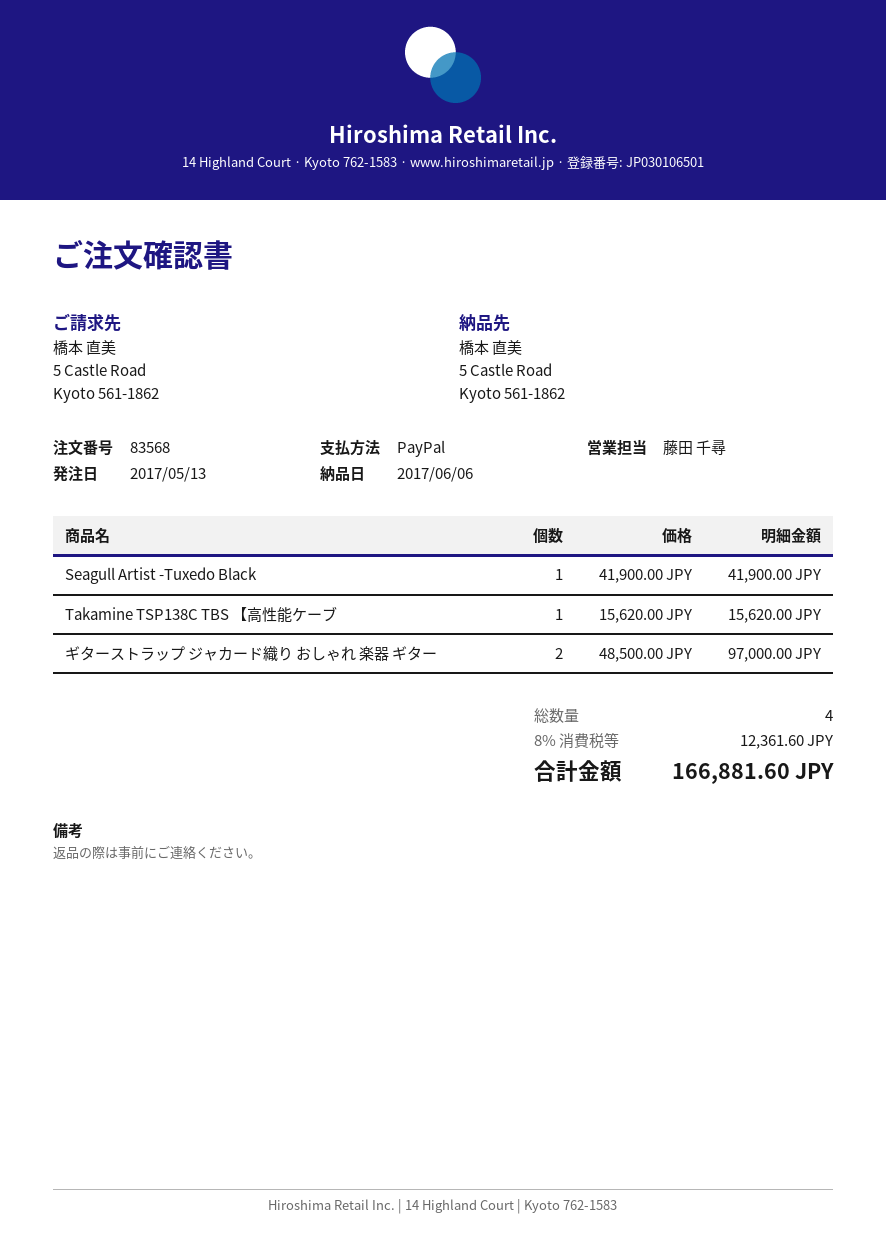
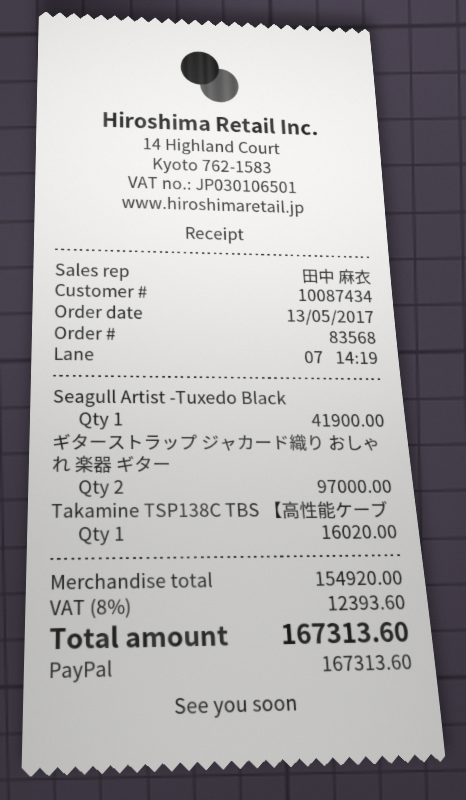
sales rep: 藤田 千尋 -> 田中 麻衣
Takamine TSP138C TBS 【高性能ケーブ: 1 for 15620.00 -> 1 for 16020.00
tax: 8% = 12361.60 -> 8% = 12393.60
total: 166881.60 -> 167313.60

